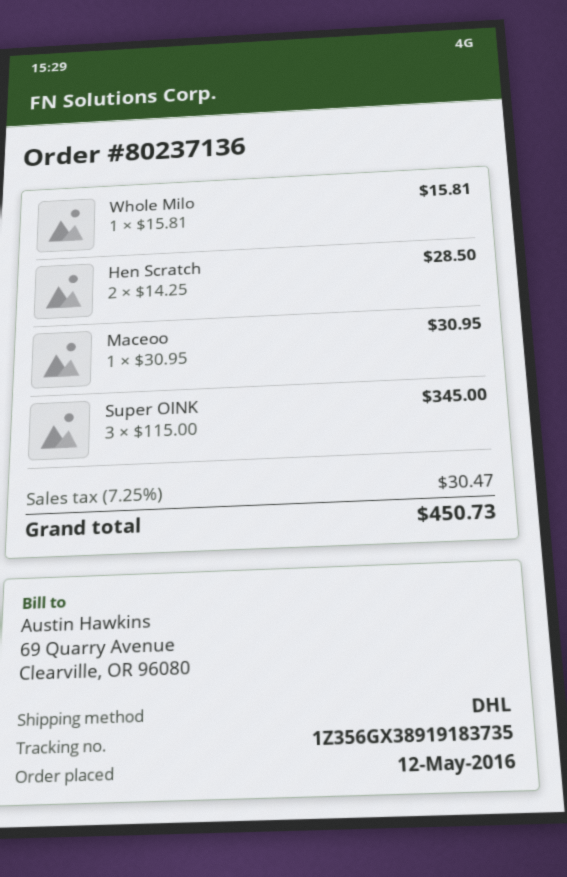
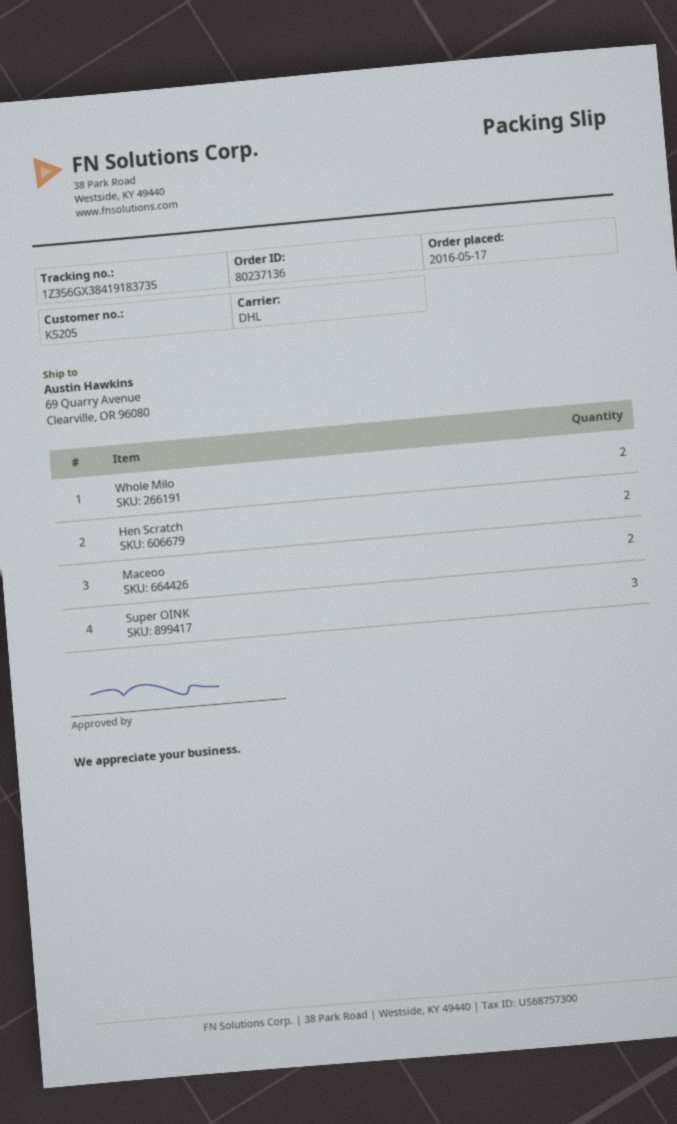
order date: 2016-05-12 -> 2016-05-17
tracking number: 1Z356GX38919183735 -> 1Z356GX38419183735
Whole Milo: 1 -> 2
Maceoo: 1 -> 2

